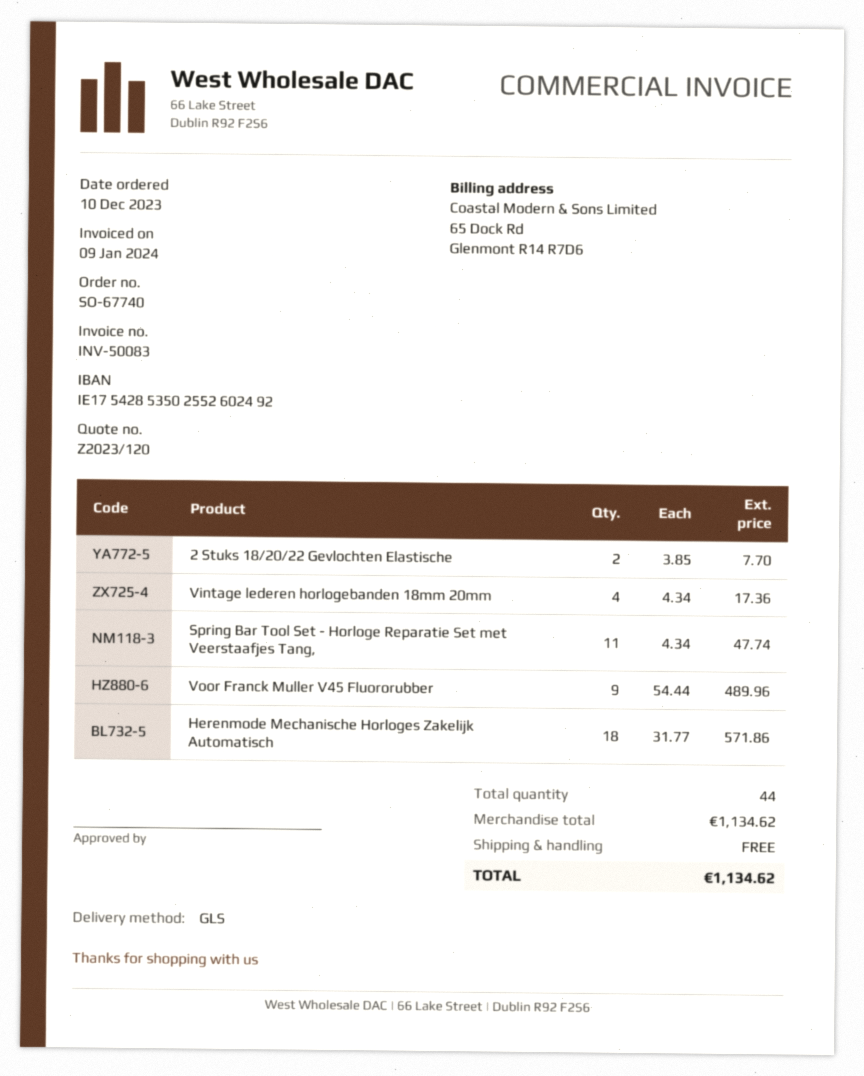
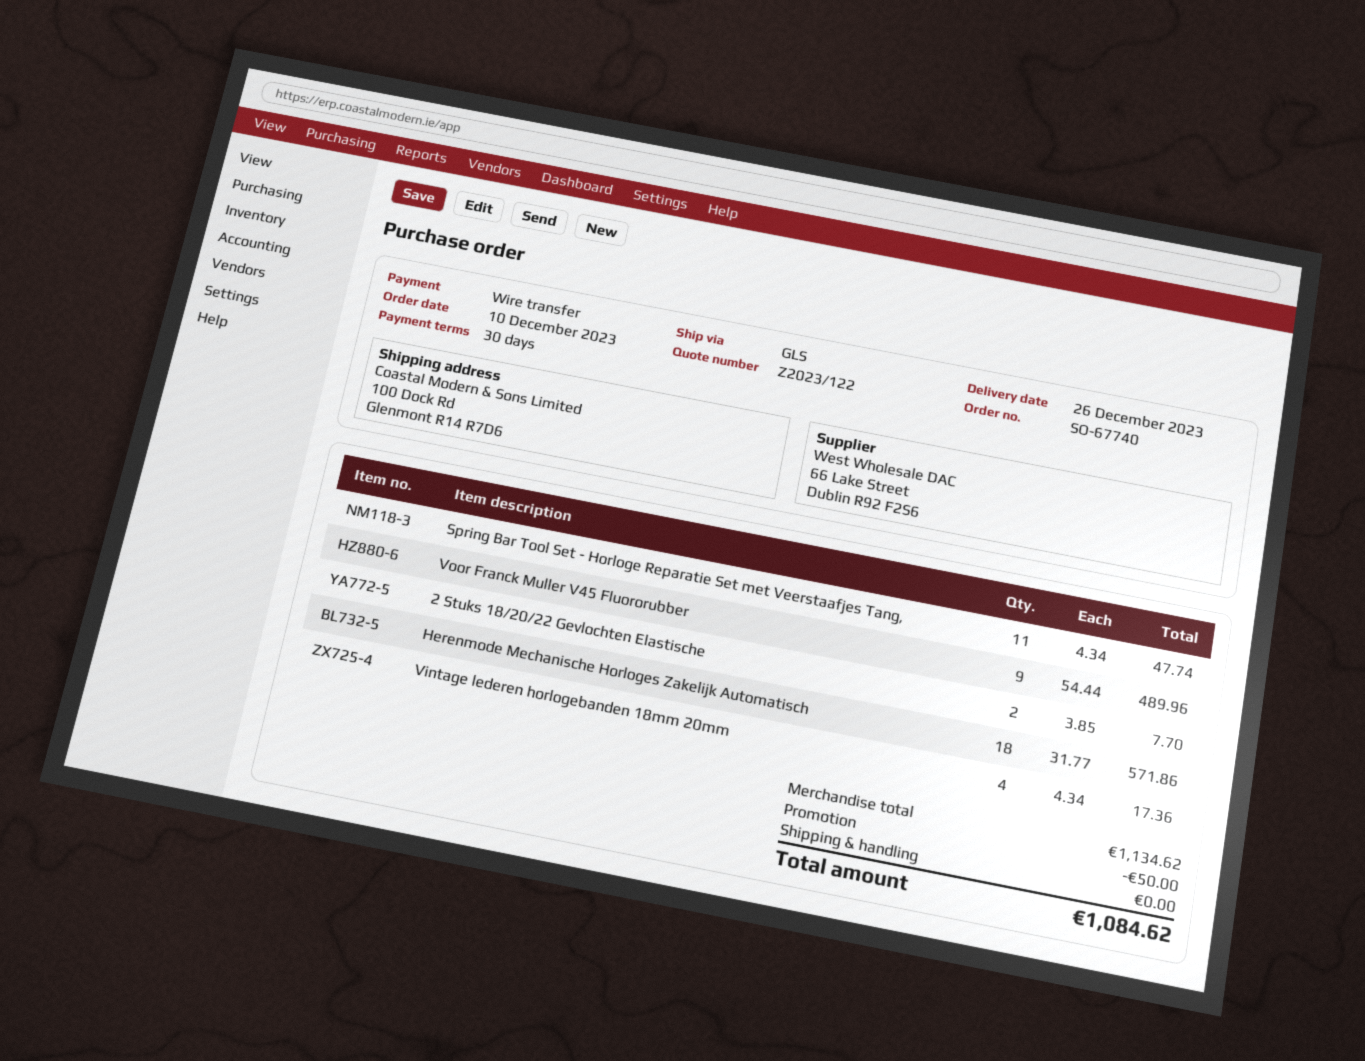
quote number: Z2023/120 -> Z2023/122
discount: none -> 50.00
total: 1134.62 -> 1084.62

